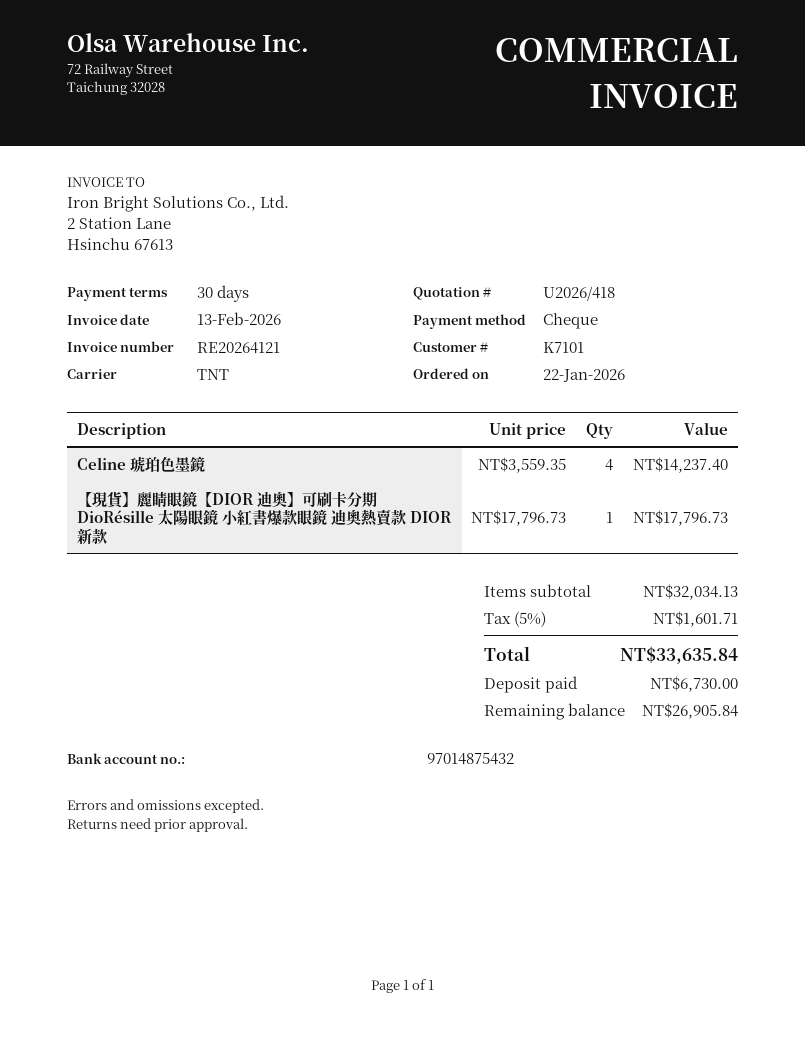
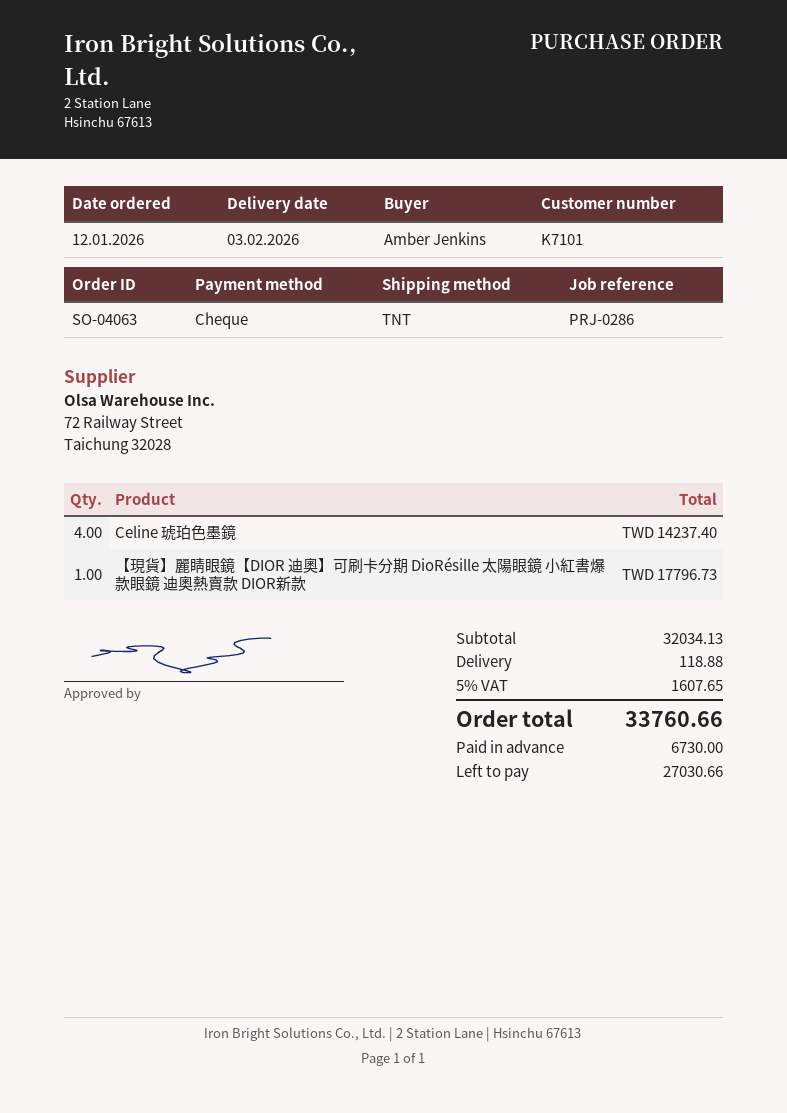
order date: 2026-01-22 -> 2026-01-12
shipping: none -> 118.88
tax: 5% = 1601.71 -> 5% = 1607.65
total: 33635.84 -> 33760.66
balance: 26905.84 -> 27030.66

